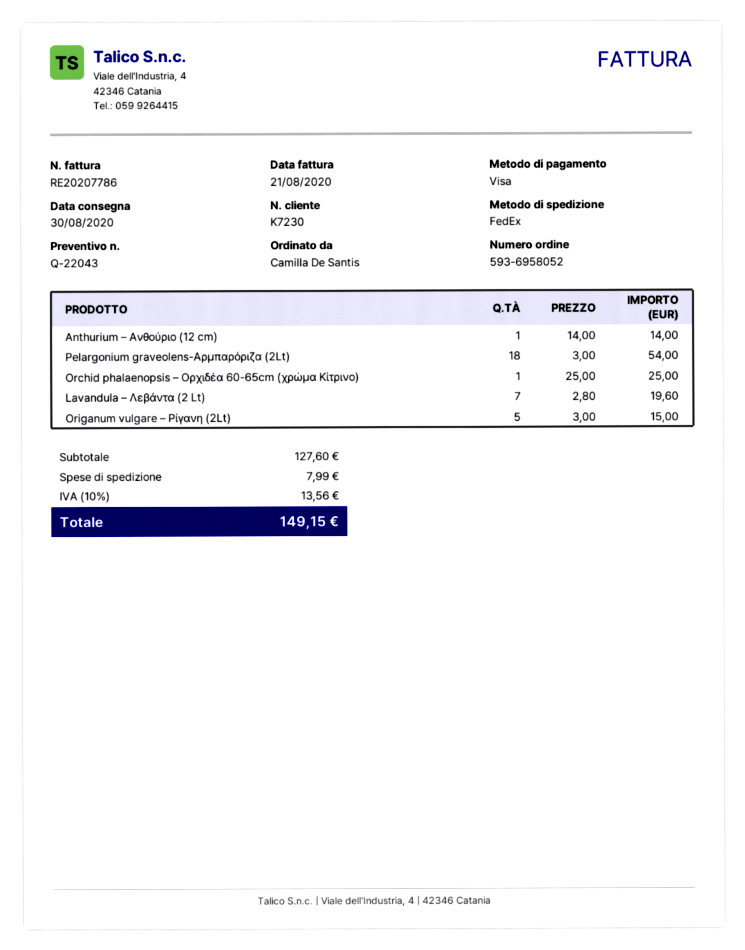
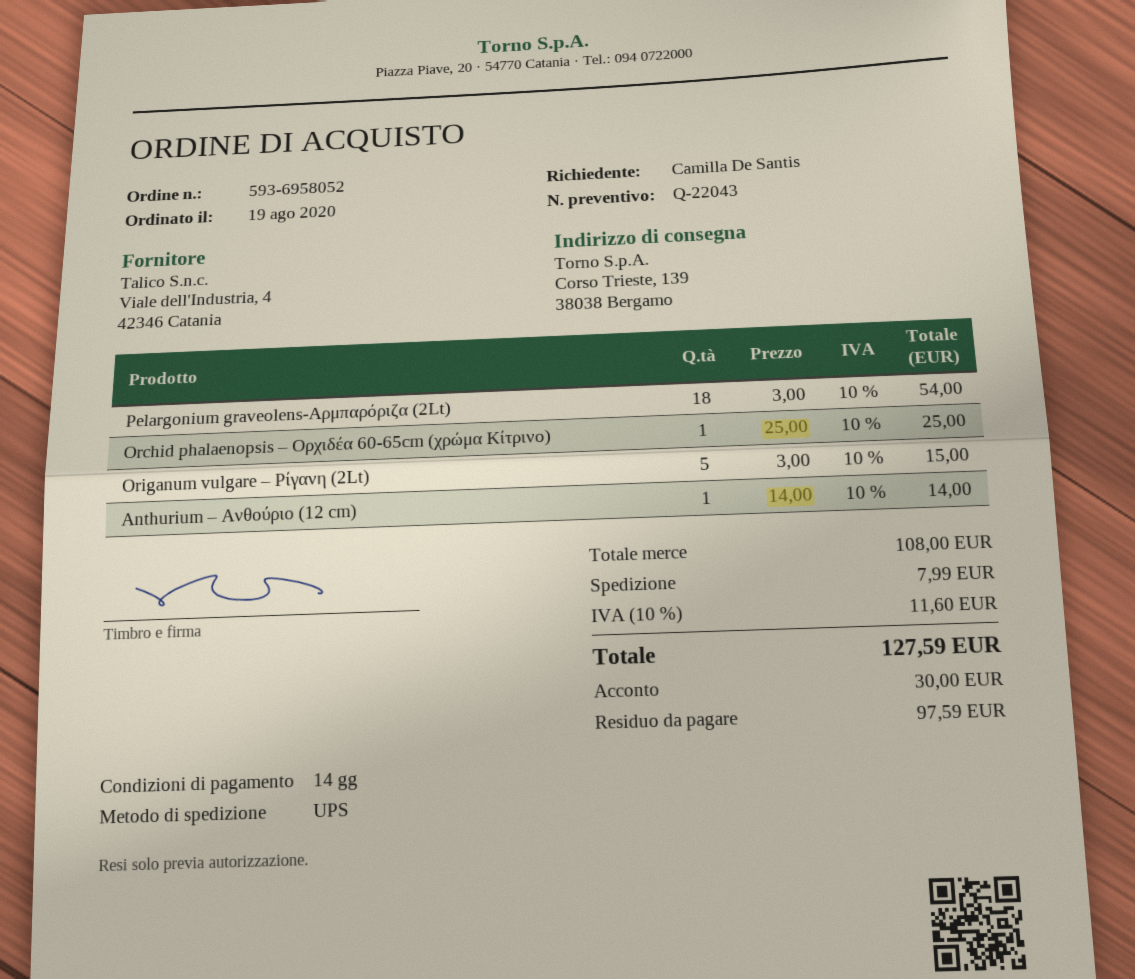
shipping method: FedEx -> UPS
Lavandula – Λεβάντα (2 Lt): 7 x 2.80 = 19.60 -> none
subtotal: 127.60 -> 108.00
tax: 10% = 13.56 -> 10% = 11.60
total: 149.15 -> 127.59

